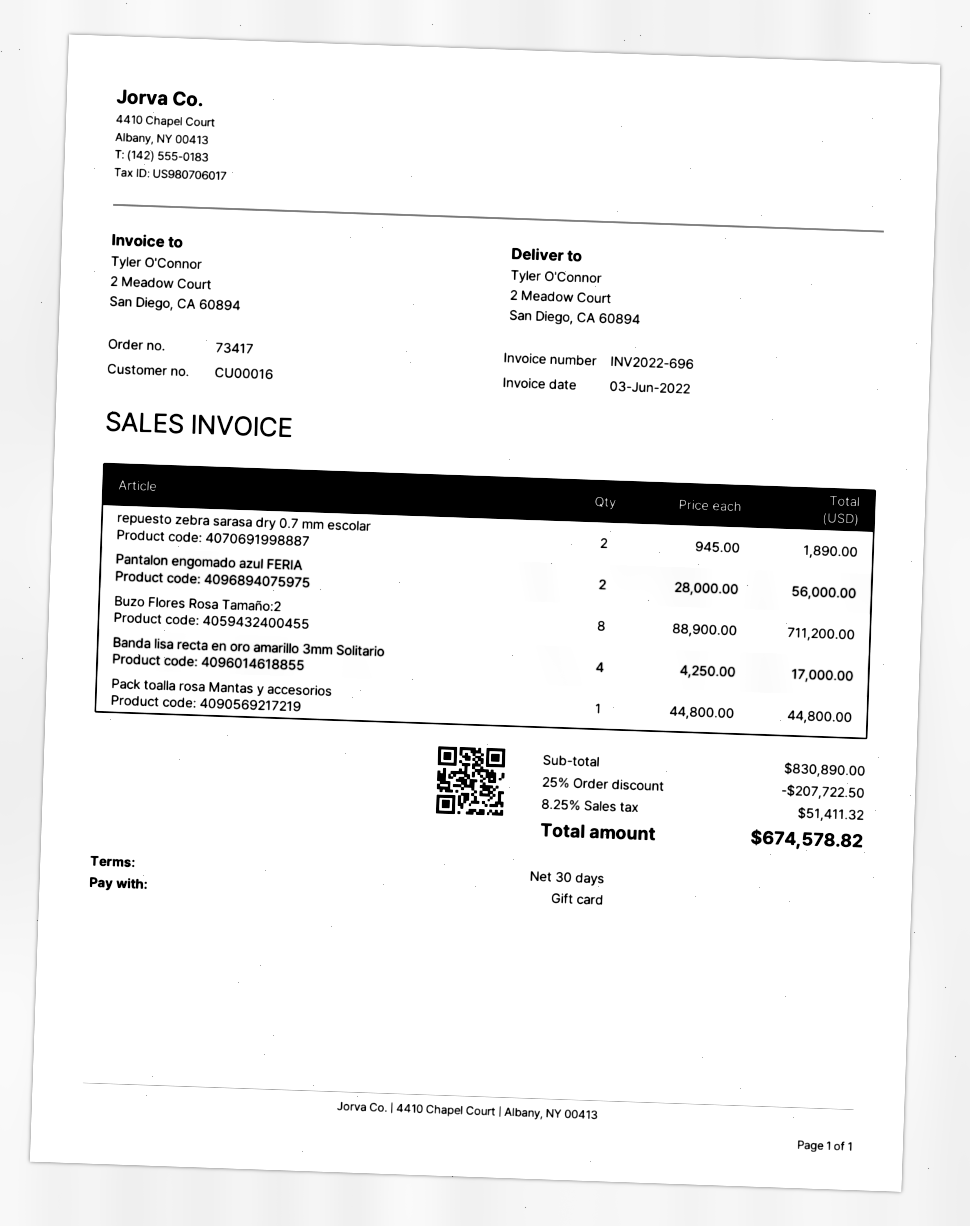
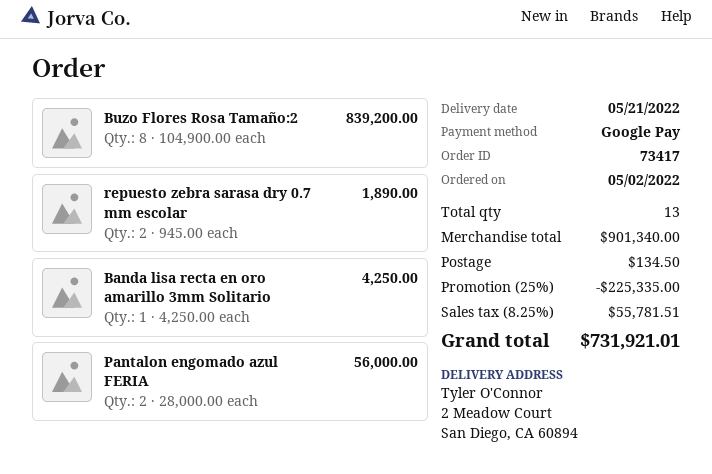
payment method: gift card -> Google Pay
Buzo Flores Rosa Tamaño:2: 8 x 88900.00 = 711200.00 -> 8 x 104900.00 = 839200.00
Banda lisa recta en oro amarillo 3mm Solitario: 4 x 4250.00 = 17000.00 -> 1 x 4250.00 = 4250.00
Pack toalla rosa Mantas y accesorios: 1 x 44800.00 = 44800.00 -> none
subtotal: 830890.00 -> 901340.00
discount: 25% = 207722.50 -> 25% = 225335.00
shipping: none -> 134.50
tax: 8.25% = 51411.32 -> 8.25% = 55781.51
total: 674578.82 -> 731921.01

